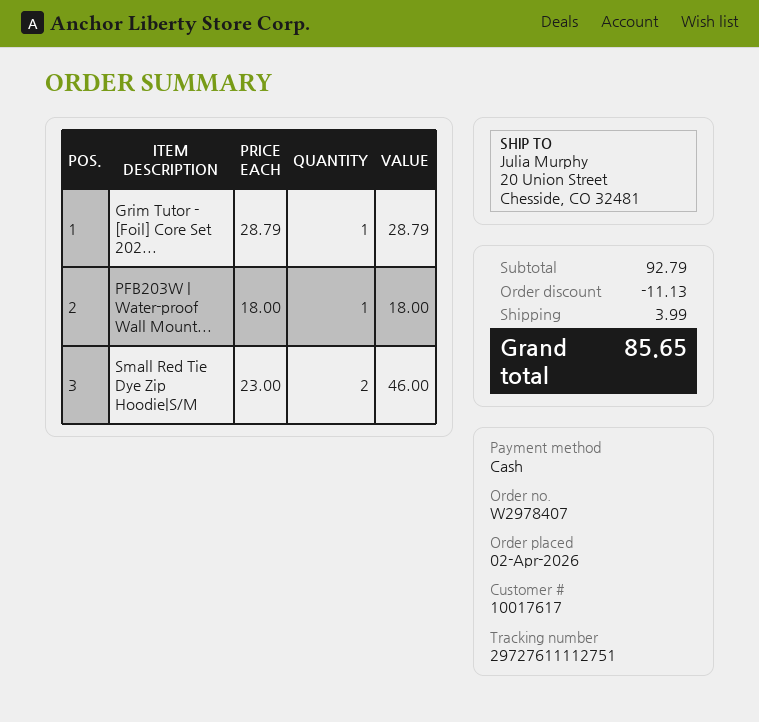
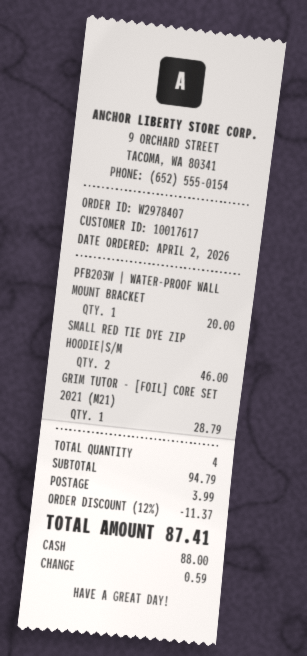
PFB203W | Water-proof Wall Mount...: 1 for 18.00 -> 1 for 20.00
subtotal: 92.79 -> 94.79
discount: 11.13 -> 11.37
total: 85.65 -> 87.41

